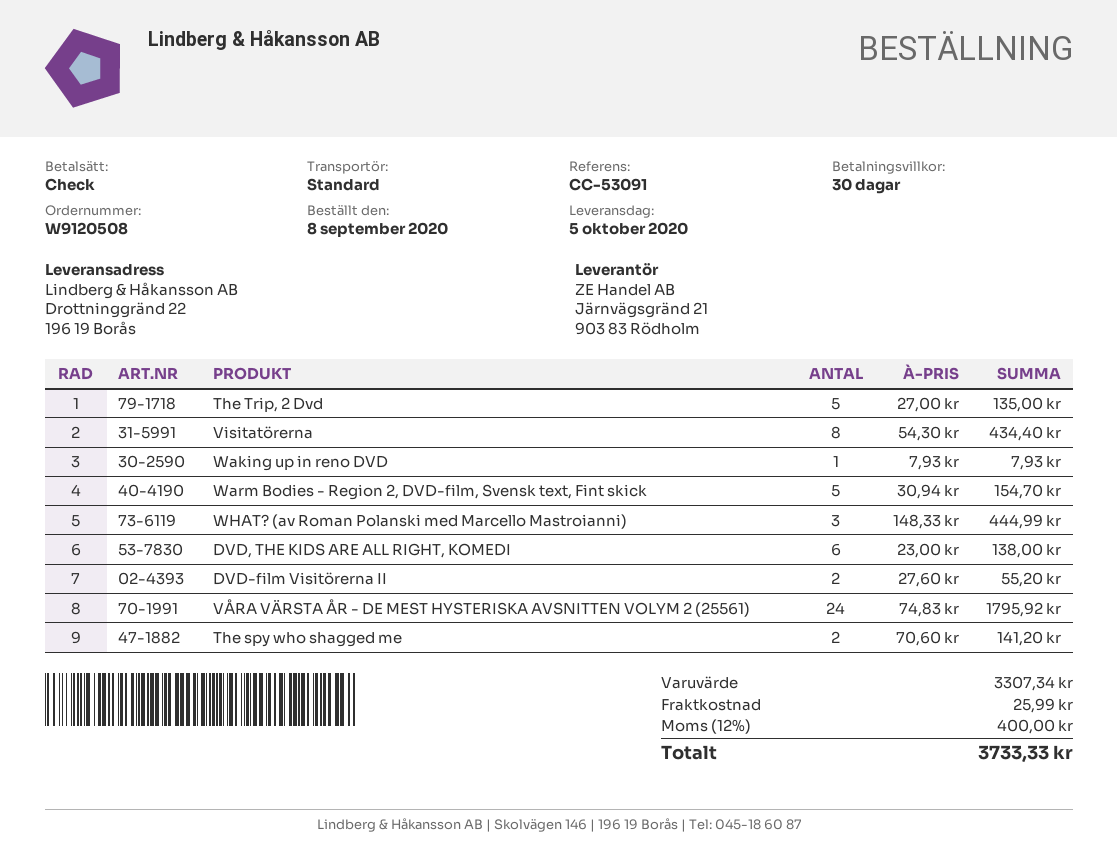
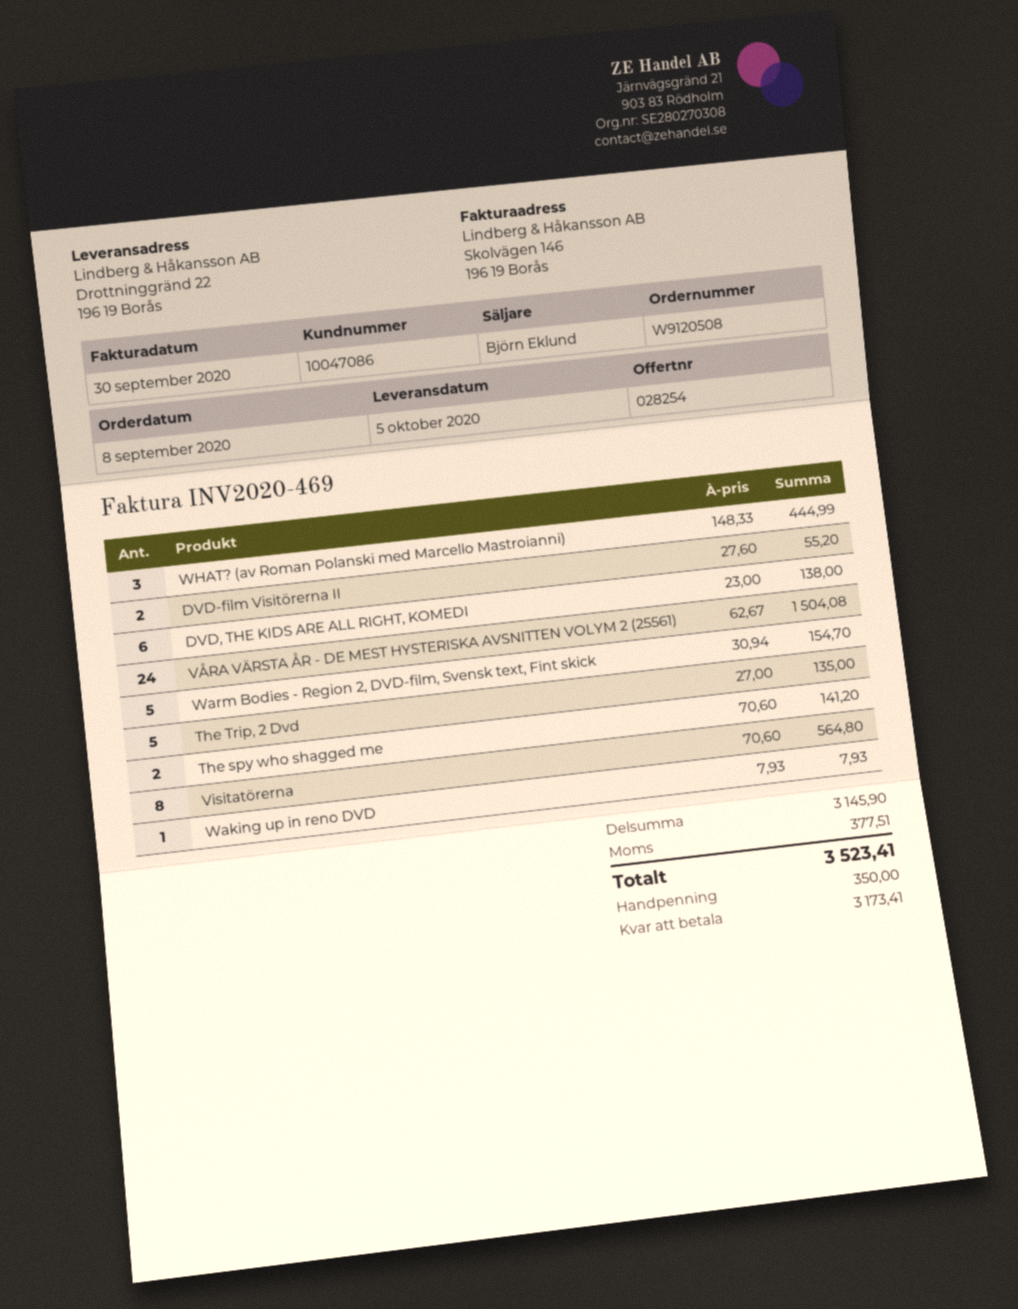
Visitatörerna: 8 x 54.30 = 434.40 -> 8 x 70.60 = 564.80
VÅRA VÄRSTA ÅR - DE MEST HYSTERISKA AVSNITTEN VOLYM 2 (25561): 24 x 74.83 = 1795.92 -> 24 x 62.67 = 1504.08
subtotal: 3307.34 -> 3145.90
shipping: 25.99 -> none
tax: 400.00 -> 377.51
total: 3733.33 -> 3523.41

